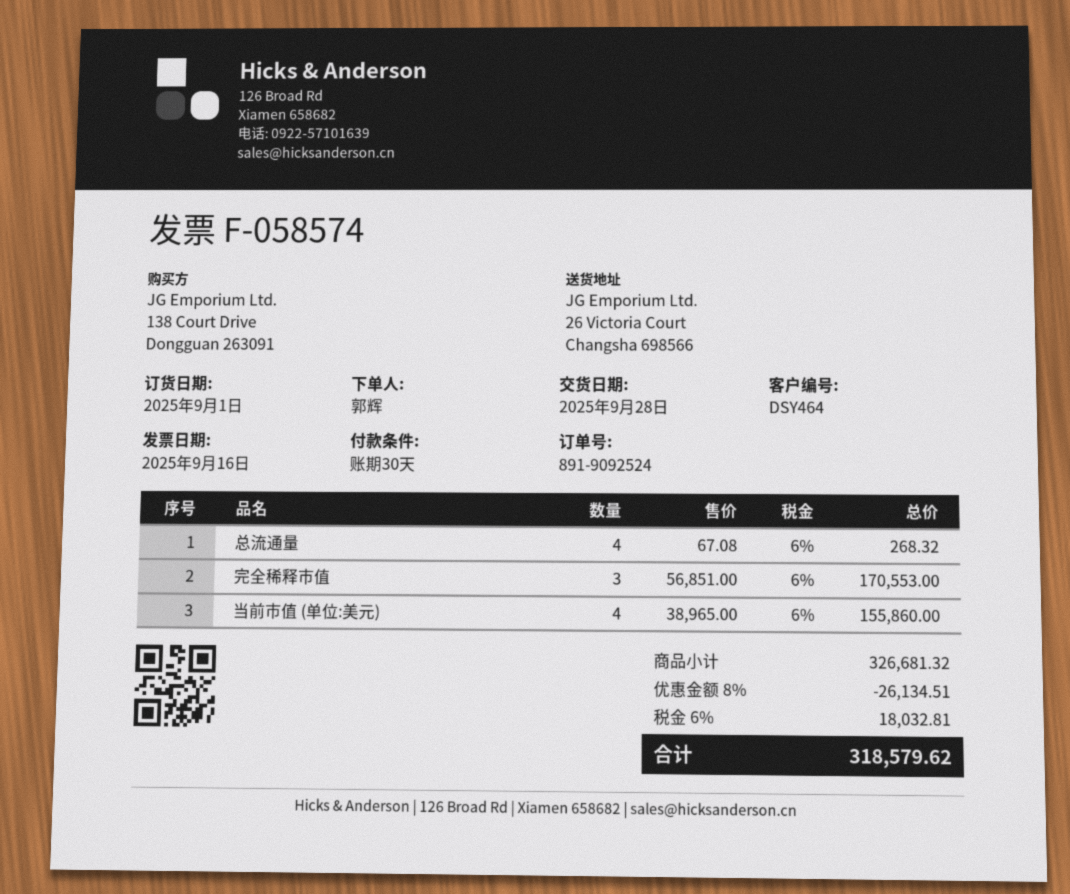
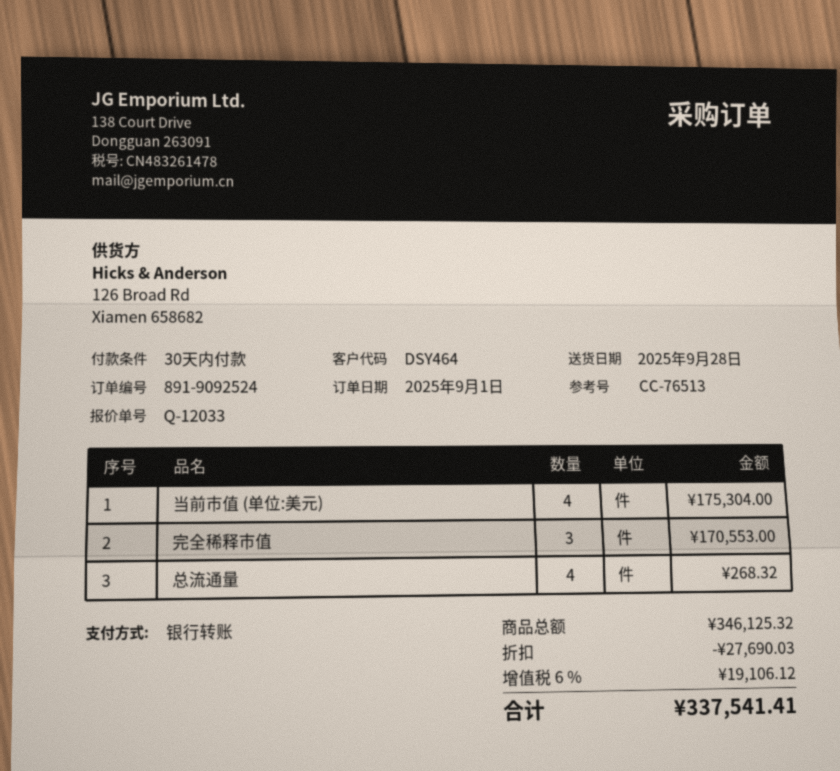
当前市值 (单位:美元): 4 for 155860.00 -> 4 for 175304.00
subtotal: 326681.32 -> 346125.32
discount: 26134.51 -> 27690.03
tax: 6% = 18032.81 -> 6% = 19106.12
total: 318579.62 -> 337541.41

